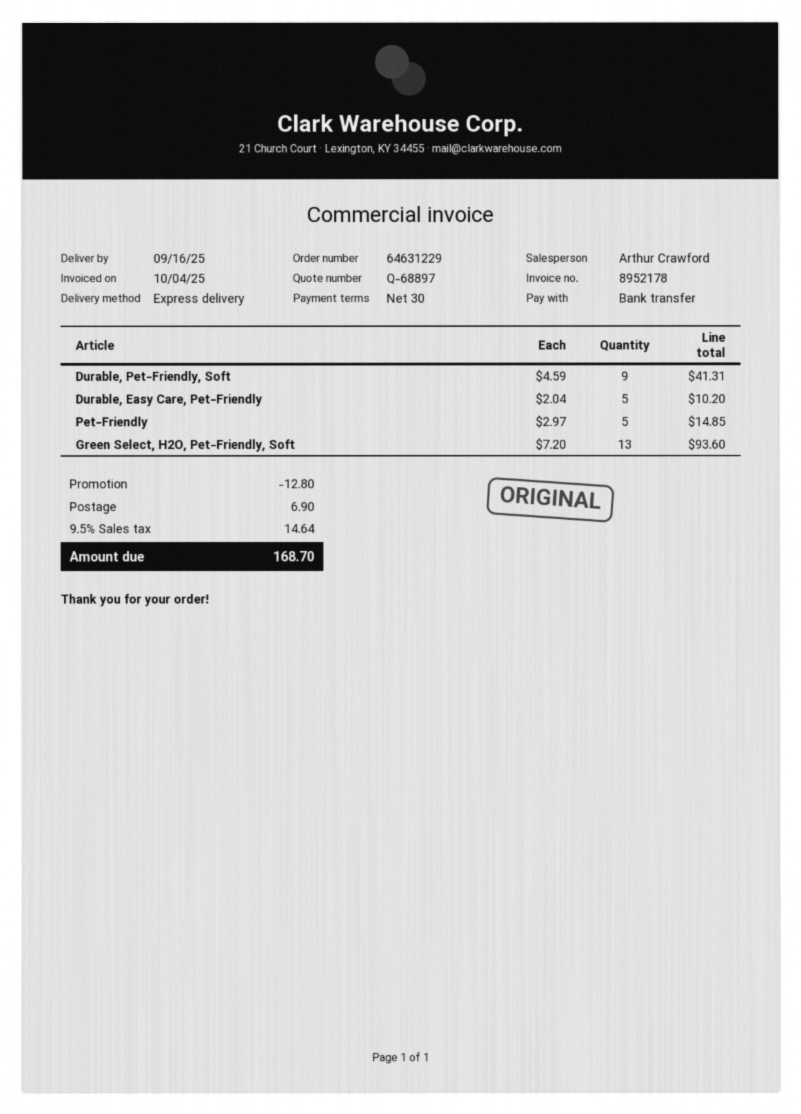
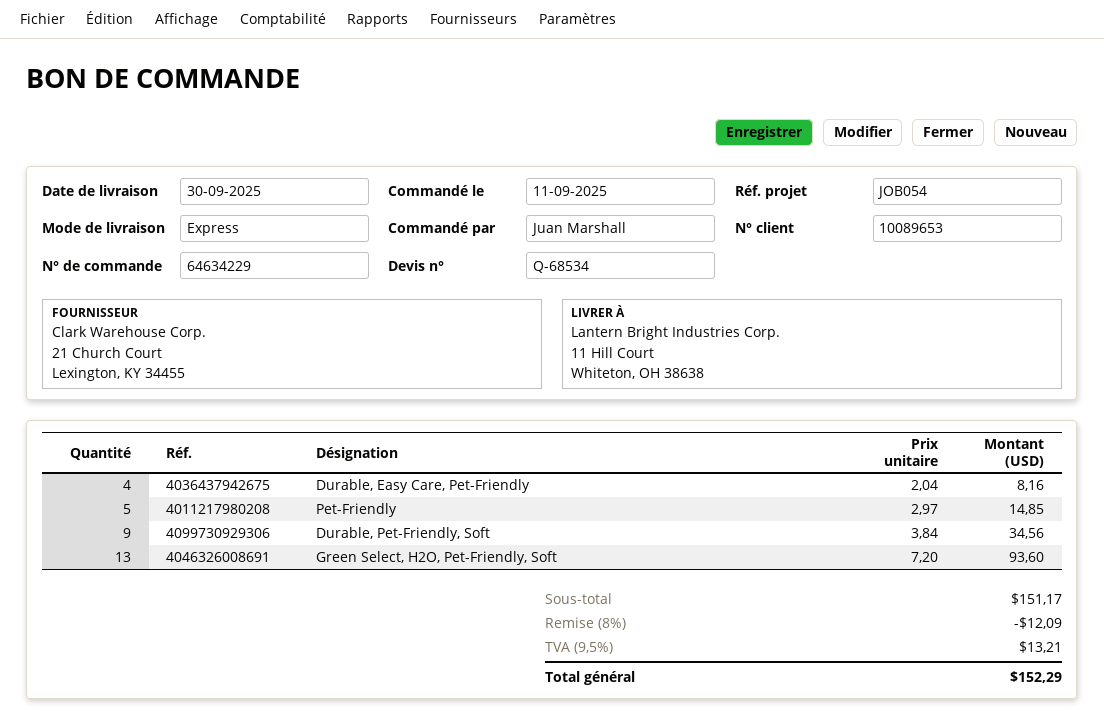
quote number: Q-68897 -> Q-68534
order number: 64631229 -> 64634229
delivery date: 2025-09-16 -> 2025-09-30
Durable, Pet-Friendly, Soft: 9 x 4.59 = 41.31 -> 9 x 3.84 = 34.56
Durable, Easy Care, Pet-Friendly: 5 x 2.04 = 10.20 -> 4 x 2.04 = 8.16
discount: 12.80 -> 12.09
shipping: 6.90 -> none
tax: 9.5% = 14.64 -> 9.5% = 13.21
total: 168.70 -> 152.29

